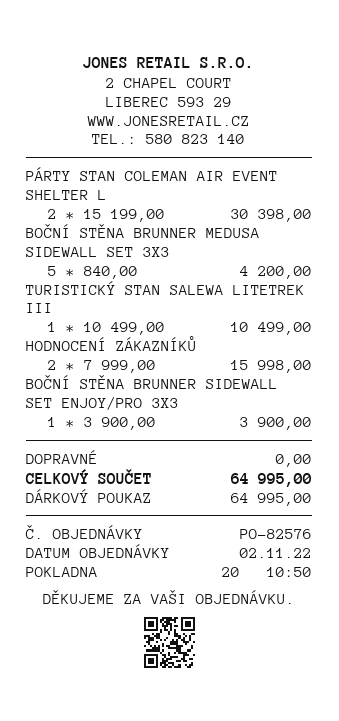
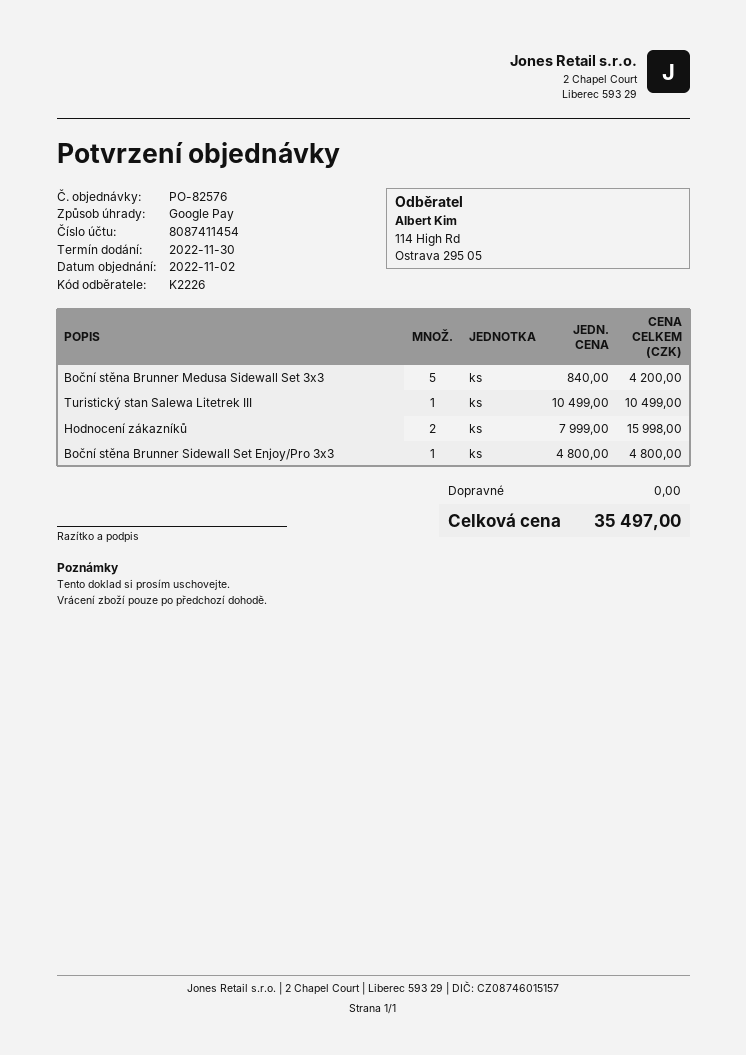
payment method: gift card -> Google Pay
PÁRTY STAN COLEMAN AIR EVENT SHELTER L: 2 x 15199.00 = 30398.00 -> none
BOČNÍ STĚNA BRUNNER SIDEWALL SET ENJOY/PRO 3X3: 1 x 3900.00 = 3900.00 -> 1 x 4800.00 = 4800.00
total: 64995.00 -> 35497.00

